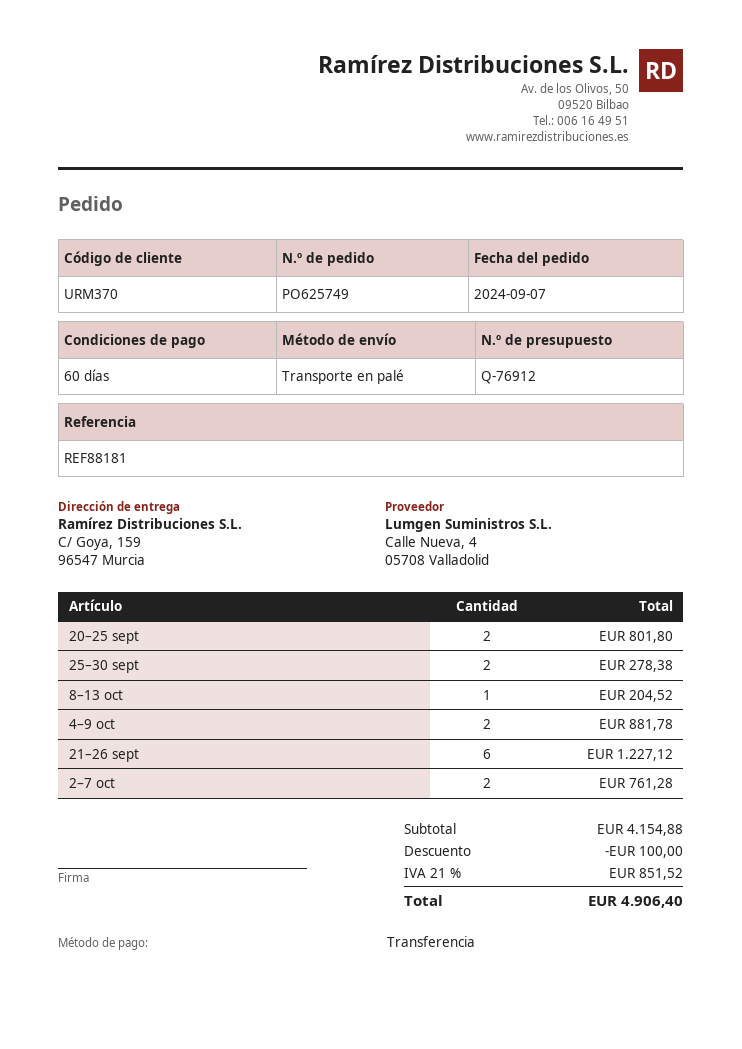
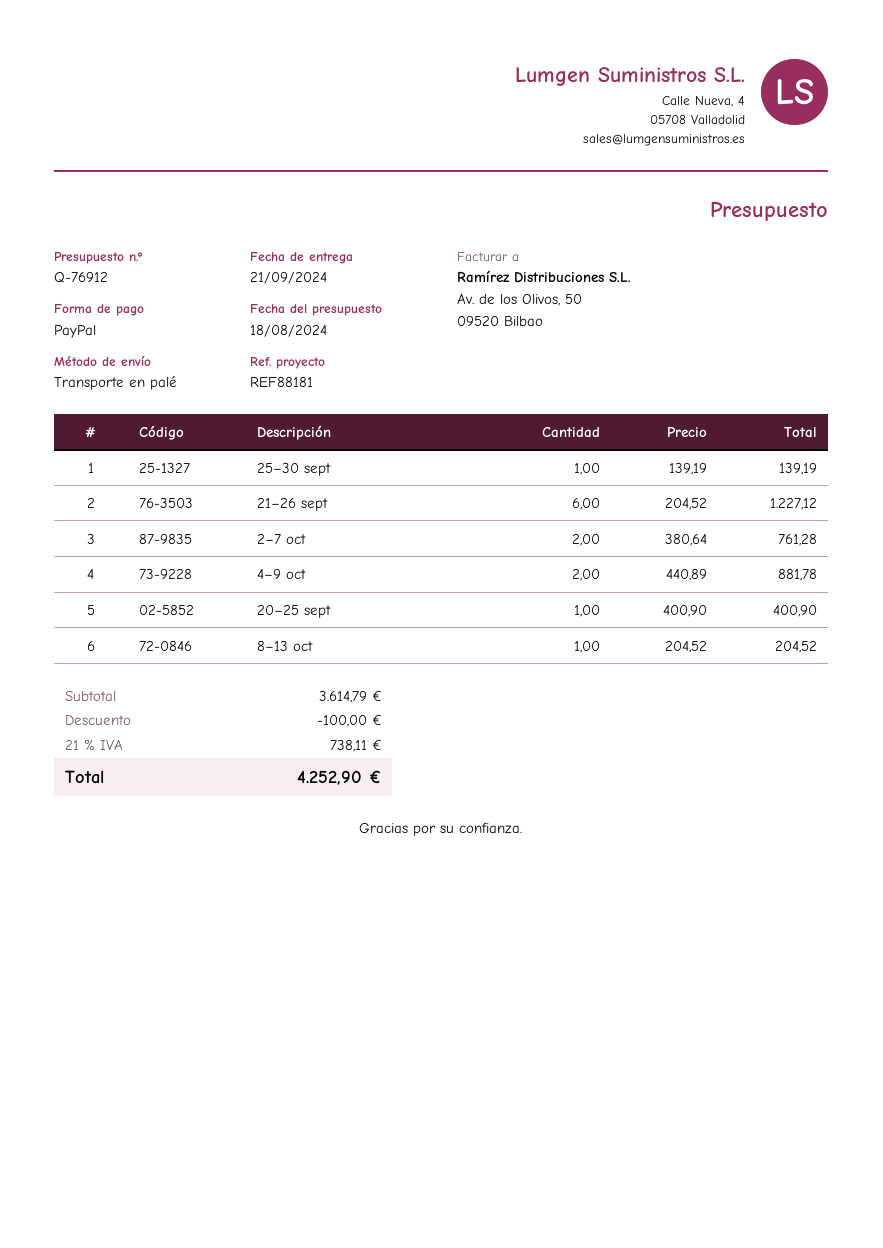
payment method: bank transfer -> PayPal
20–25 sept: 2 for 801.80 -> 1 for 400.90
25–30 sept: 2 for 278.38 -> 1 for 139.19
subtotal: 4154.88 -> 3614.79
tax: 21% = 851.52 -> 21% = 738.11
total: 4906.40 -> 4252.90

